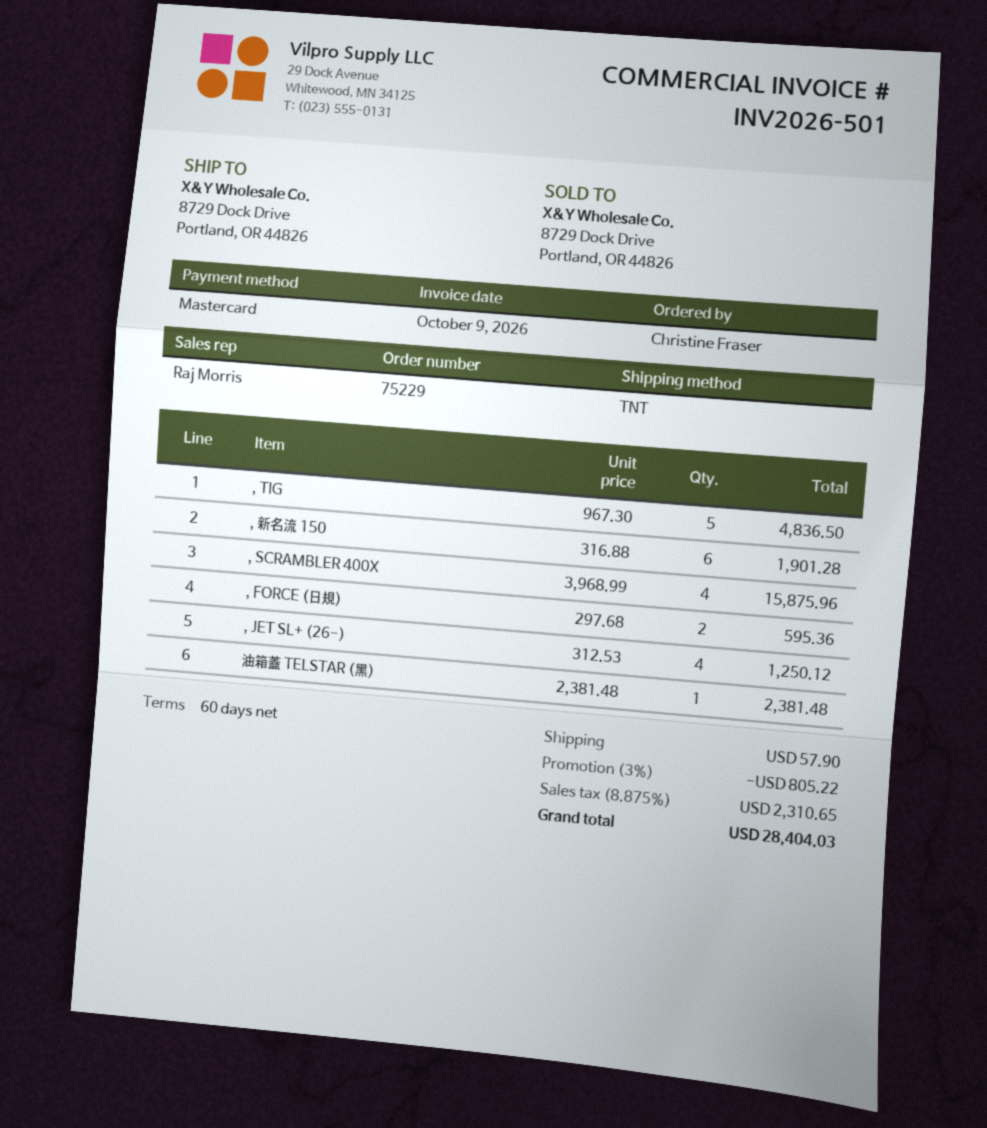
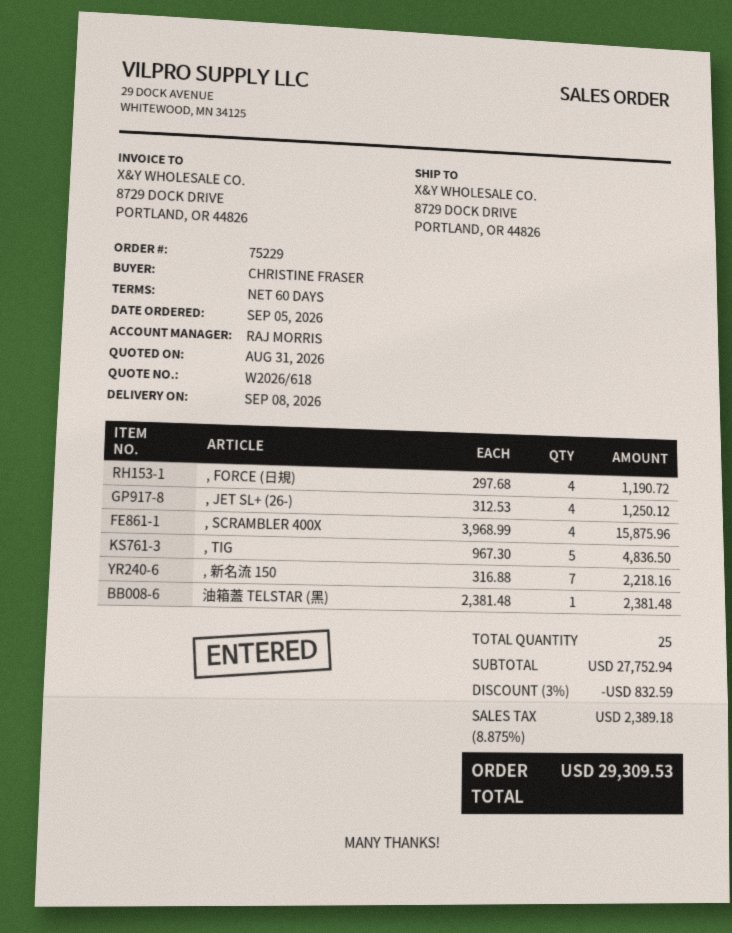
, 新名流 150: 6 x 316.88 = 1901.28 -> 7 x 316.88 = 2218.16
, FORCE (日規): 2 x 297.68 = 595.36 -> 4 x 297.68 = 1190.72
discount: 3% = 805.22 -> 3% = 832.59
shipping: 57.90 -> none
tax: 8.875% = 2310.65 -> 8.875% = 2389.18
total: 28404.03 -> 29309.53

